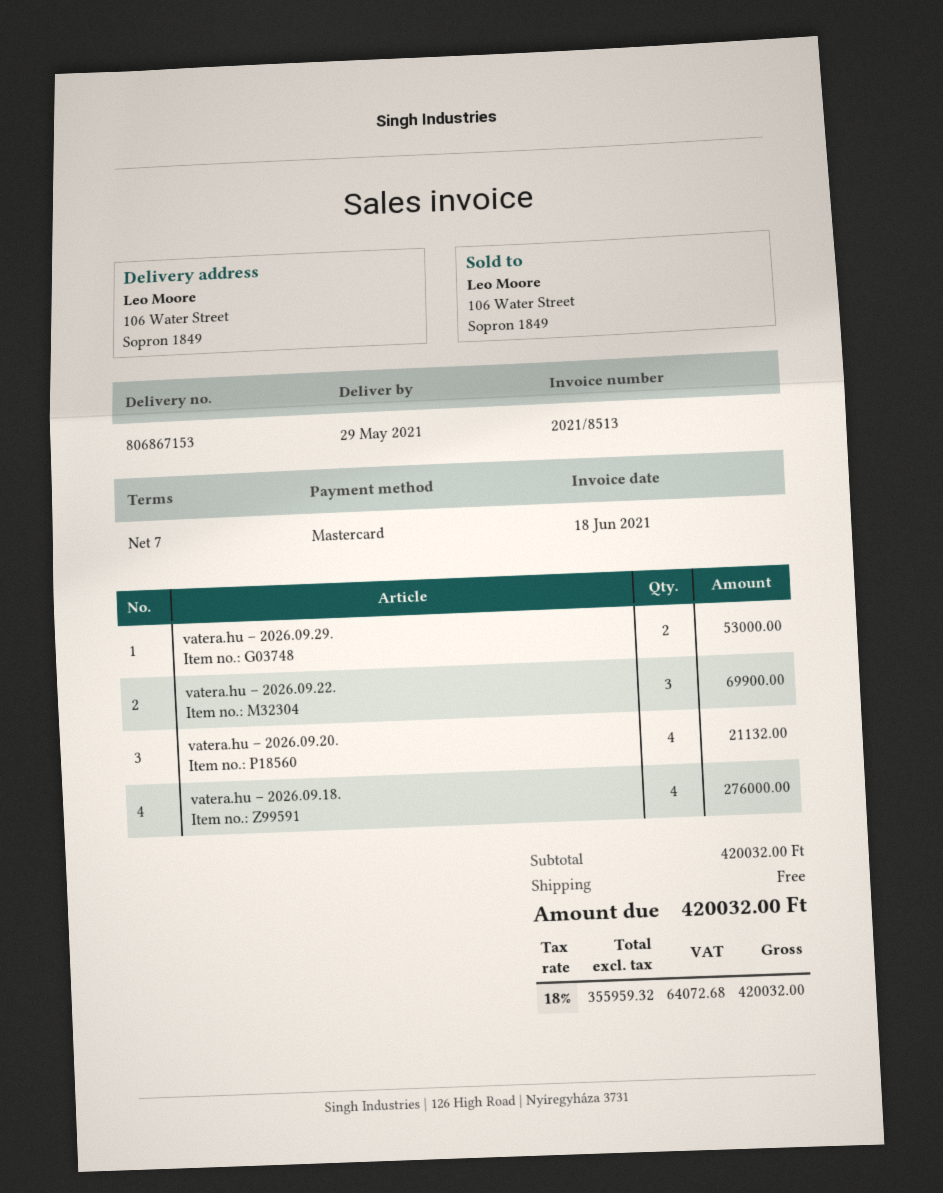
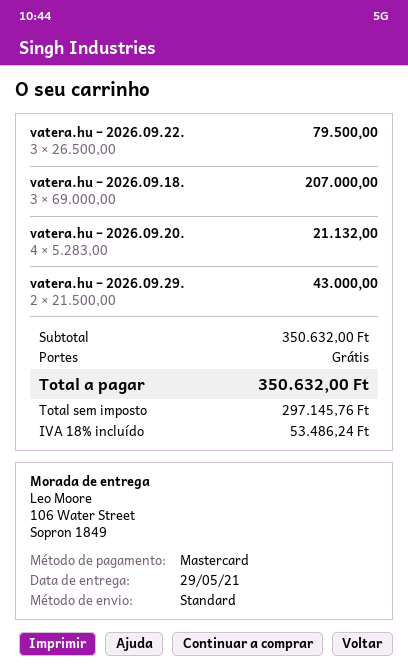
vatera.hu – 2026.09.29.: 2 for 53000.00 -> 2 for 43000.00
vatera.hu – 2026.09.22.: 3 for 69900.00 -> 3 for 79500.00
vatera.hu – 2026.09.18.: 4 for 276000.00 -> 3 for 207000.00
subtotal: 420032.00 -> 350632.00
net: 355959.32 -> 297145.76
tax: 18% = 64072.68 -> 18% = 53486.24
total: 420032.00 -> 350632.00

